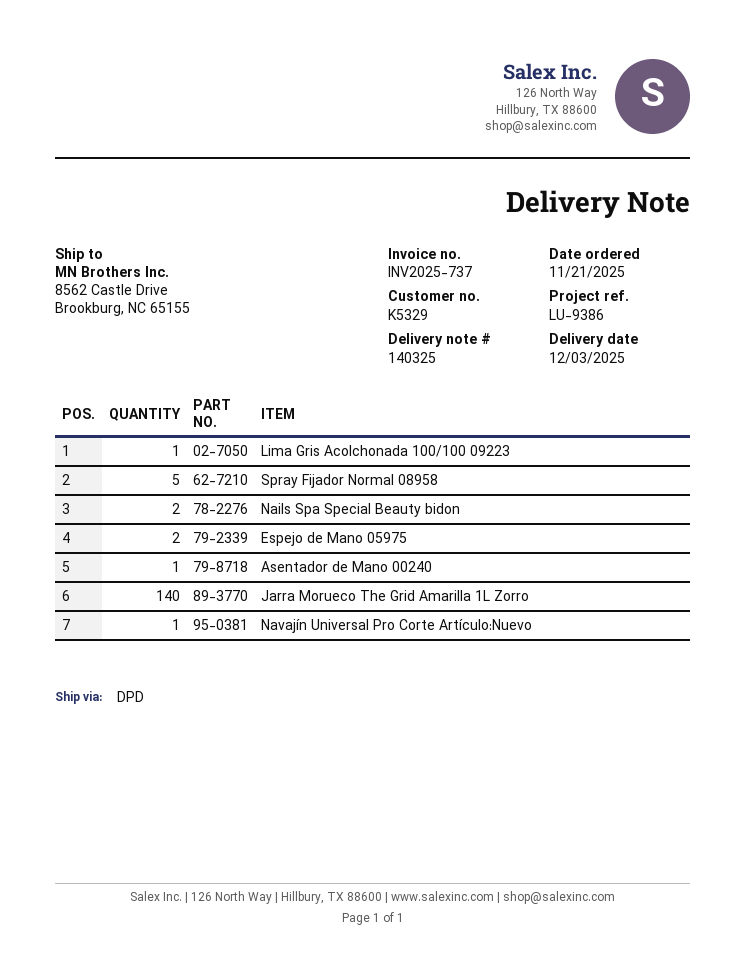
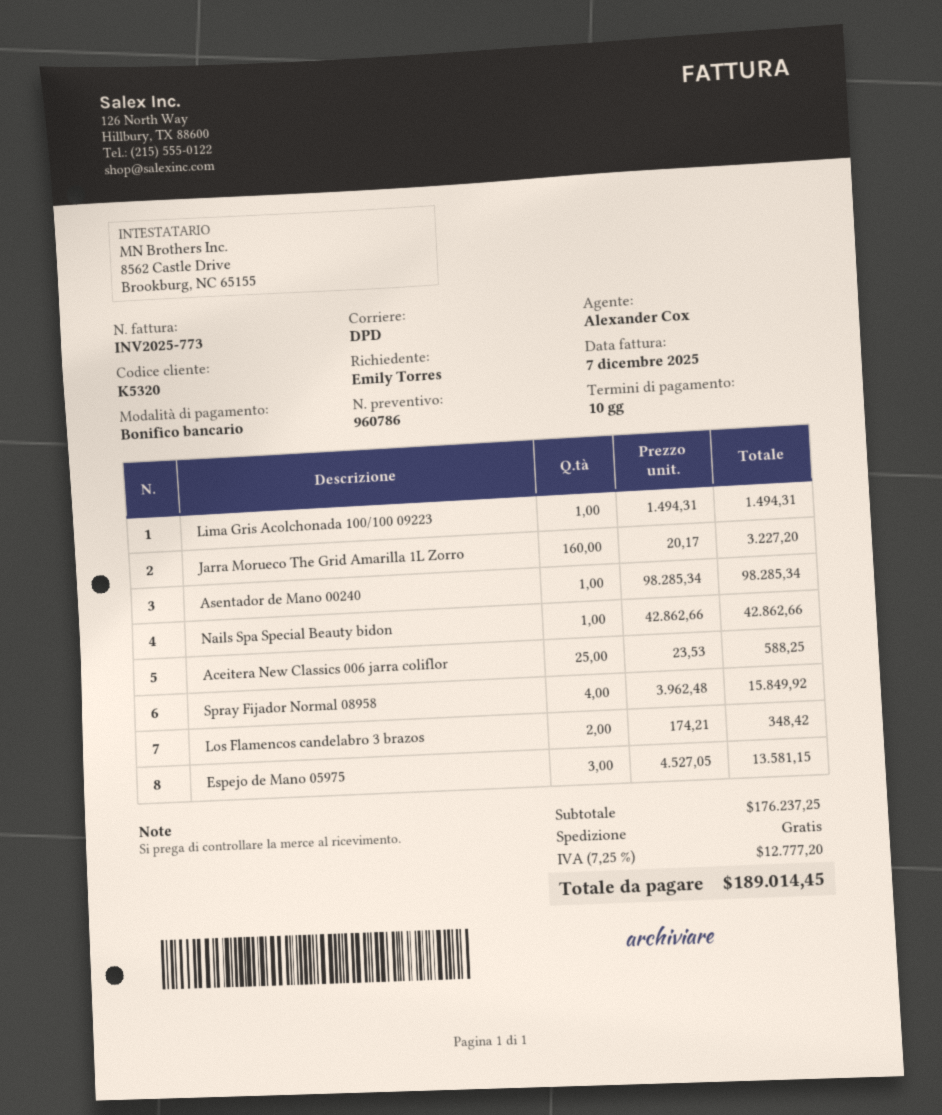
invoice number: INV2025-737 -> INV2025-773
customer number: K5329 -> K5320
Spray Fijador Normal 08958: 5 -> 4
Nails Spa Special Beauty bidon: 2 -> 1
Espejo de Mano 05975: 2 -> 3
Jarra Morueco The Grid Amarilla 1L Zorro: 140 -> 160
Navajín Universal Pro Corte Artículo:Nuevo: 1 -> none
Aceitera New Classics 006 jarra coliflor: none -> 25
Los Flamencos candelabro 3 brazos: none -> 2

